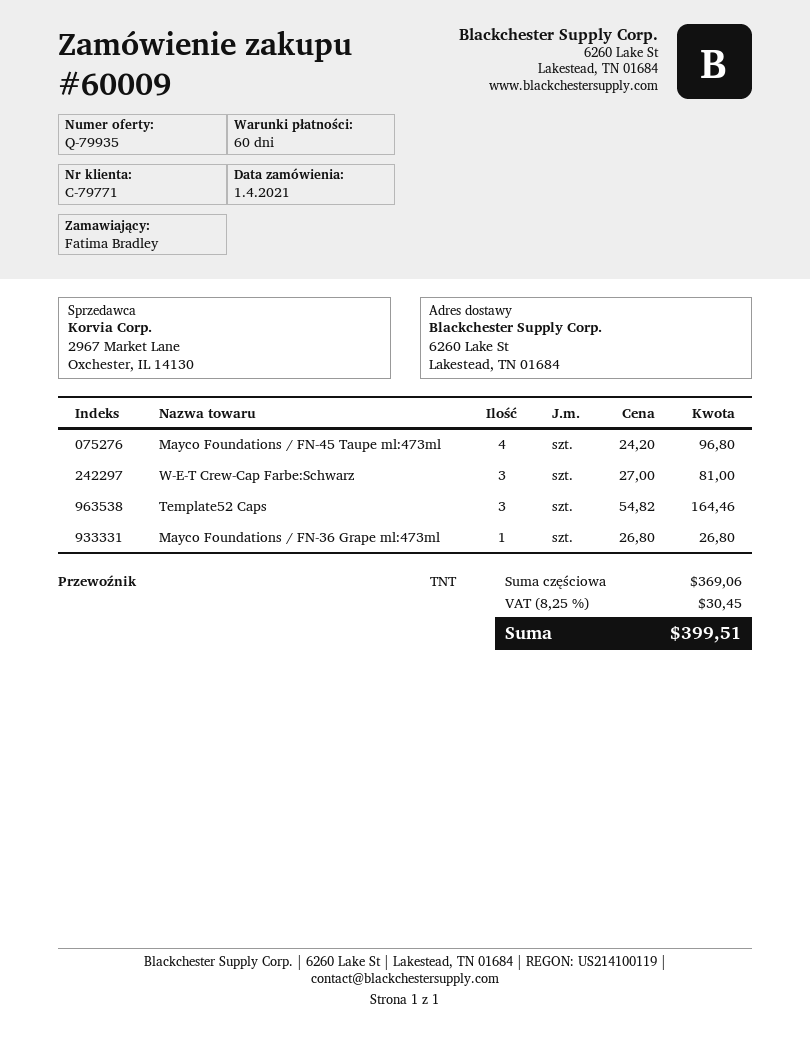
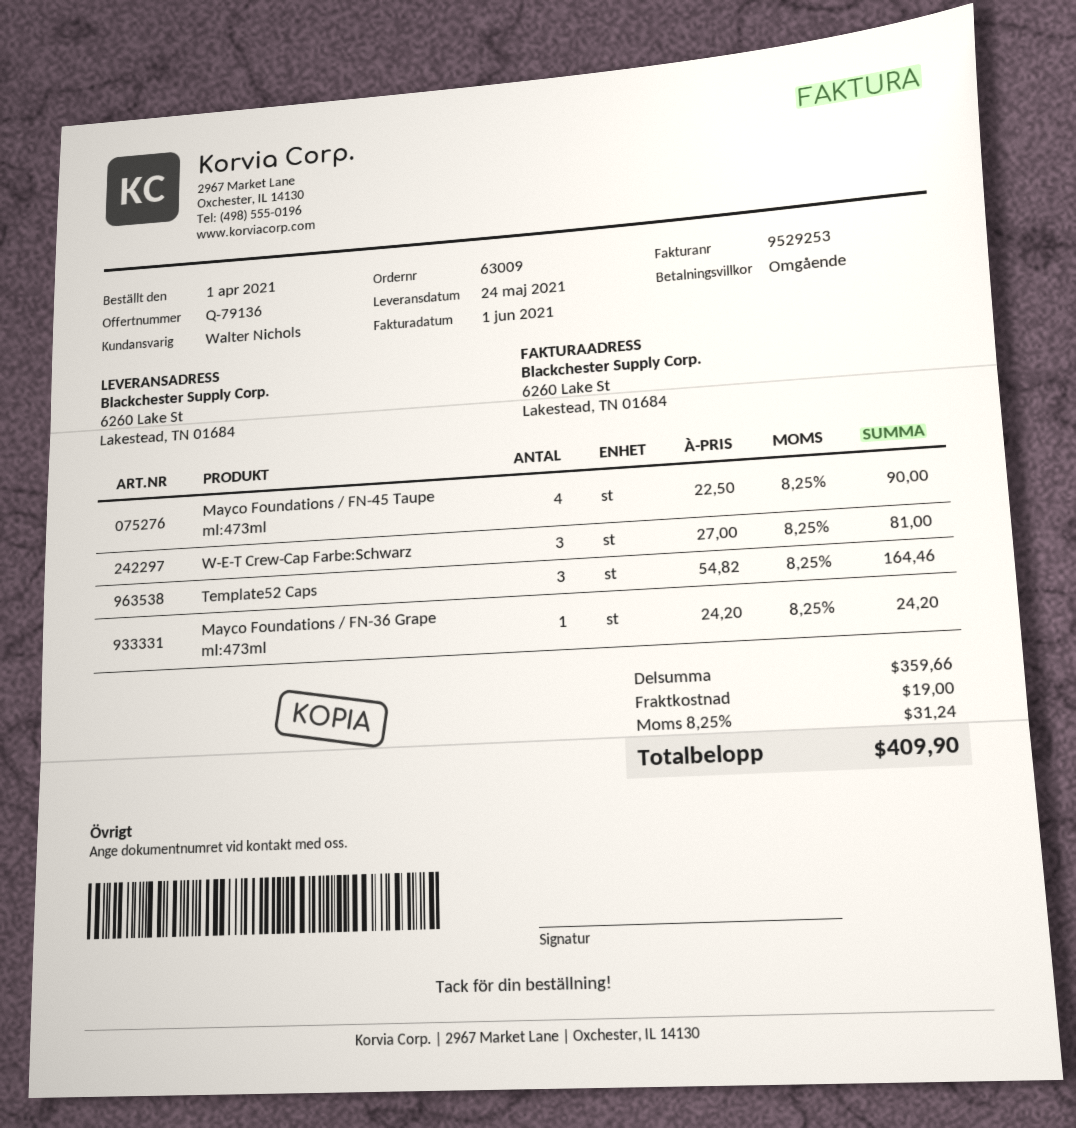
quote number: Q-79935 -> Q-79136
order number: 60009 -> 63009
payment terms: 60 days -> on receipt
Mayco Foundations / FN-45 Taupe ml:473ml: 4 x 24.20 = 96.80 -> 4 x 22.50 = 90.00
Mayco Foundations / FN-36 Grape ml:473ml: 1 x 26.80 = 26.80 -> 1 x 24.20 = 24.20
subtotal: 369.06 -> 359.66
shipping: none -> 19.00
tax: 8.25% = 30.45 -> 8.25% = 31.24
total: 399.51 -> 409.90

